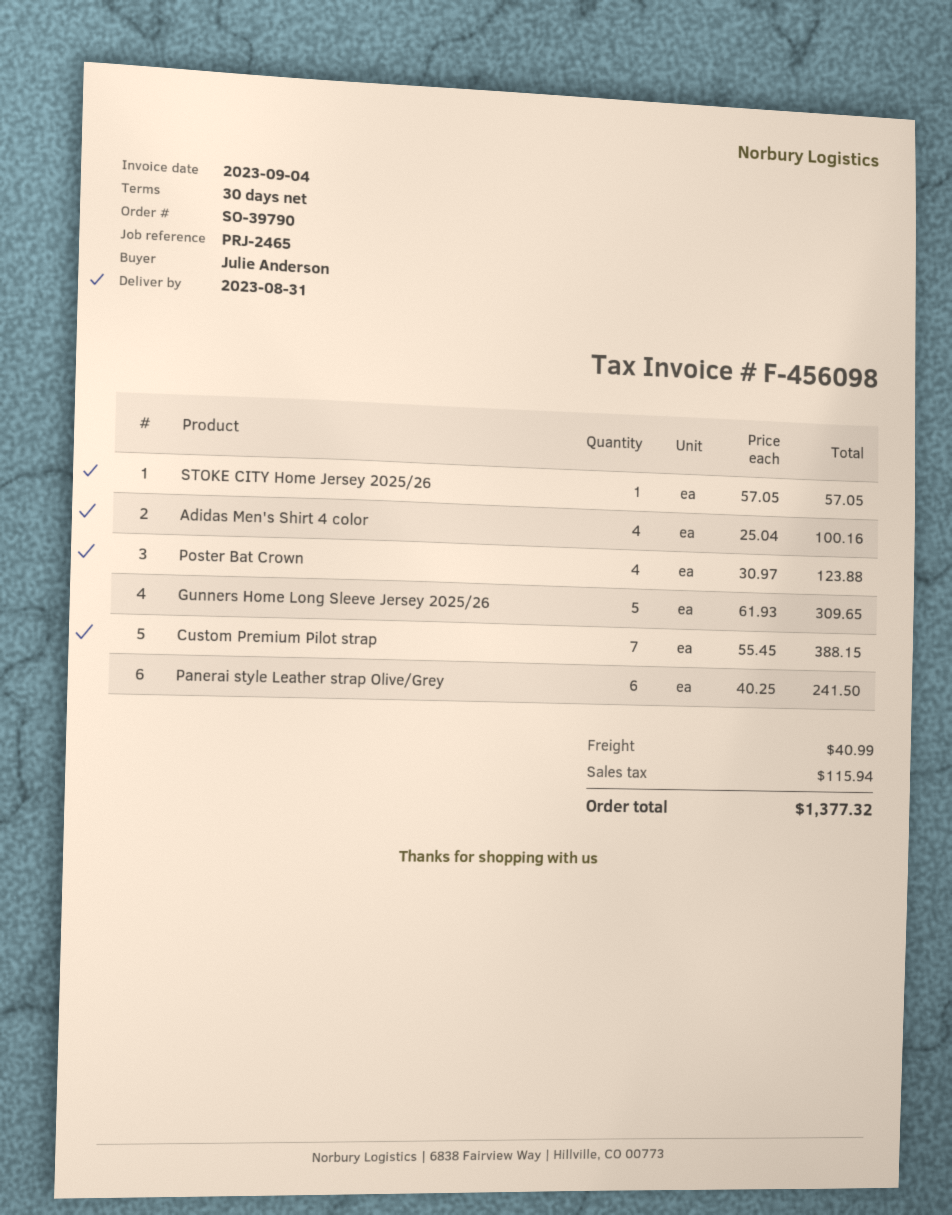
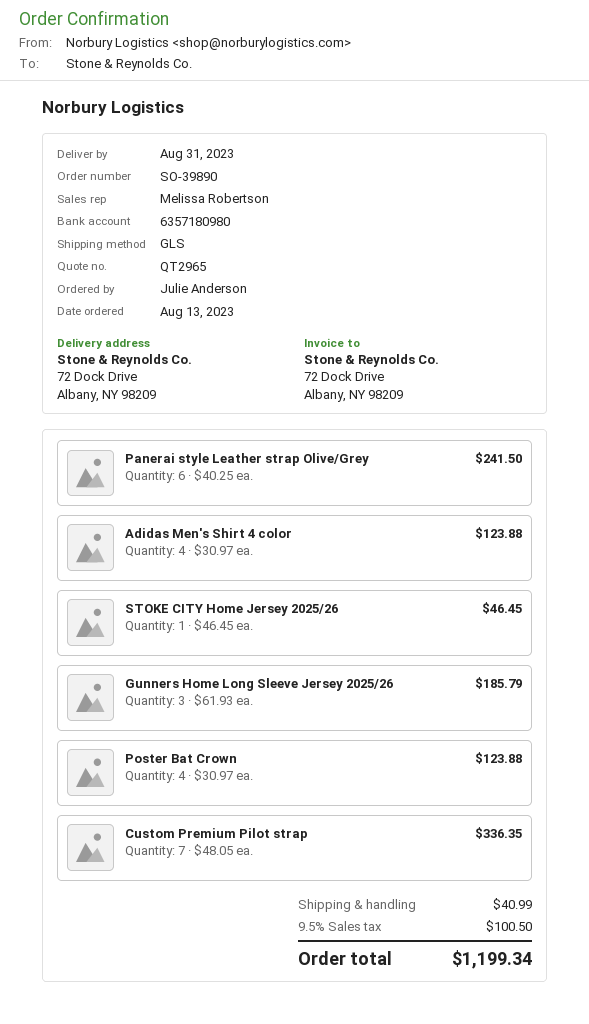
order number: SO-39790 -> SO-39890
STOKE CITY Home Jersey 2025/26: 1 x 57.05 = 57.05 -> 1 x 46.45 = 46.45
Adidas Men's Shirt 4 color: 4 x 25.04 = 100.16 -> 4 x 30.97 = 123.88
Gunners Home Long Sleeve Jersey 2025/26: 5 x 61.93 = 309.65 -> 3 x 61.93 = 185.79
Custom Premium Pilot strap: 7 x 55.45 = 388.15 -> 7 x 48.05 = 336.35
tax: 115.94 -> 100.50
total: 1377.32 -> 1199.34

